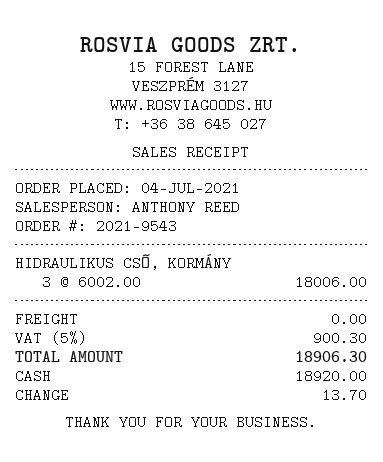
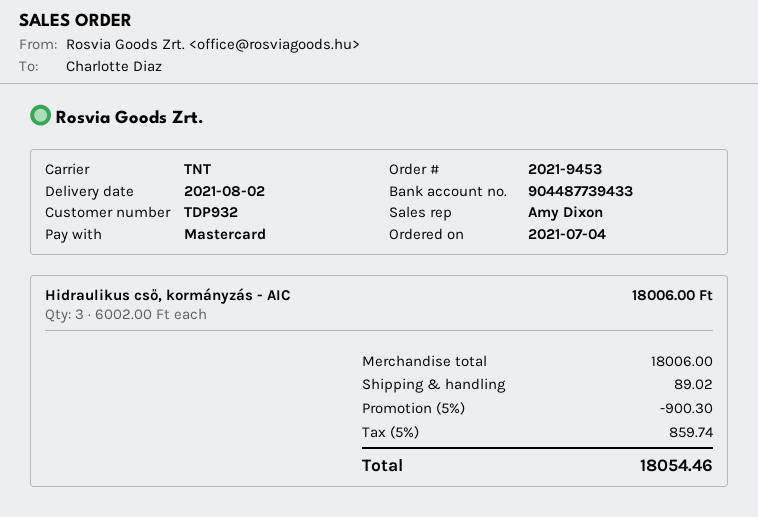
order number: 2021-9543 -> 2021-9453
sales rep: ANTHONY REED -> Amy Dixon
payment method: cash -> Mastercard
discount: none -> 5% = 900.30
shipping: 0.00 -> 89.02
tax: 5% = 900.30 -> 5% = 859.74
total: 18906.30 -> 18054.46

